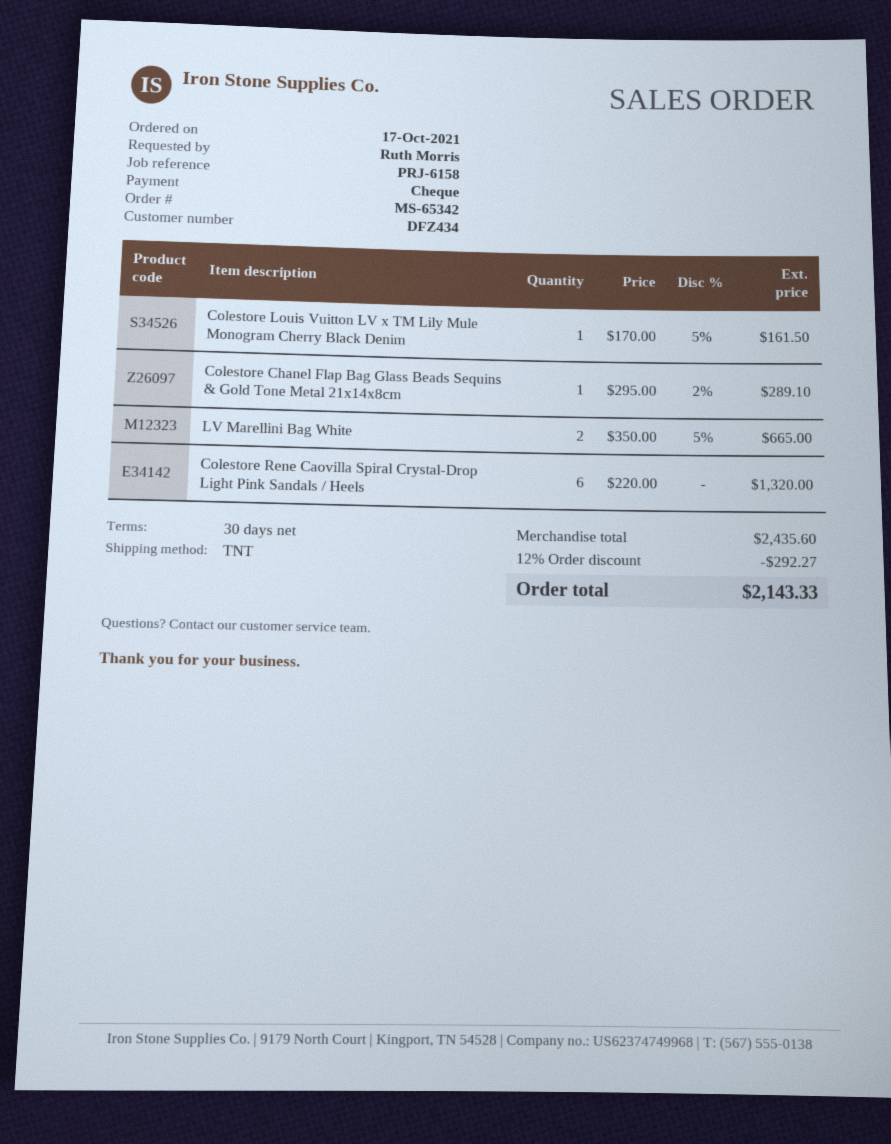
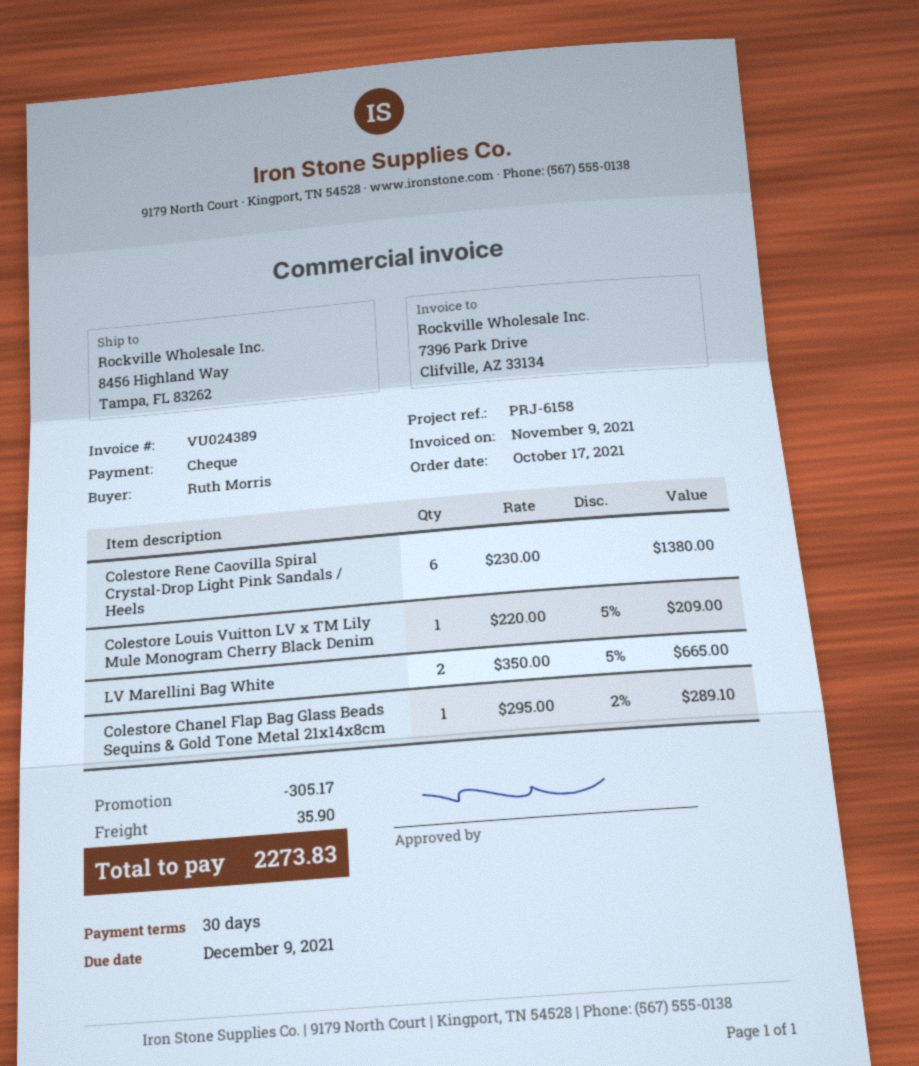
Colestore Louis Vuitton LV x TM Lily Mule Monogram Cherry Black Denim: 1 x 170.00 - 5% = 161.50 -> 1 x 220.00 - 5% = 209.00
Colestore Rene Caovilla Spiral Crystal-Drop Light Pink Sandals / Heels: 6 x 220.00 = 1320.00 -> 6 x 230.00 = 1380.00
discount: 292.27 -> 305.17
shipping: none -> 35.90
total: 2143.33 -> 2273.83

